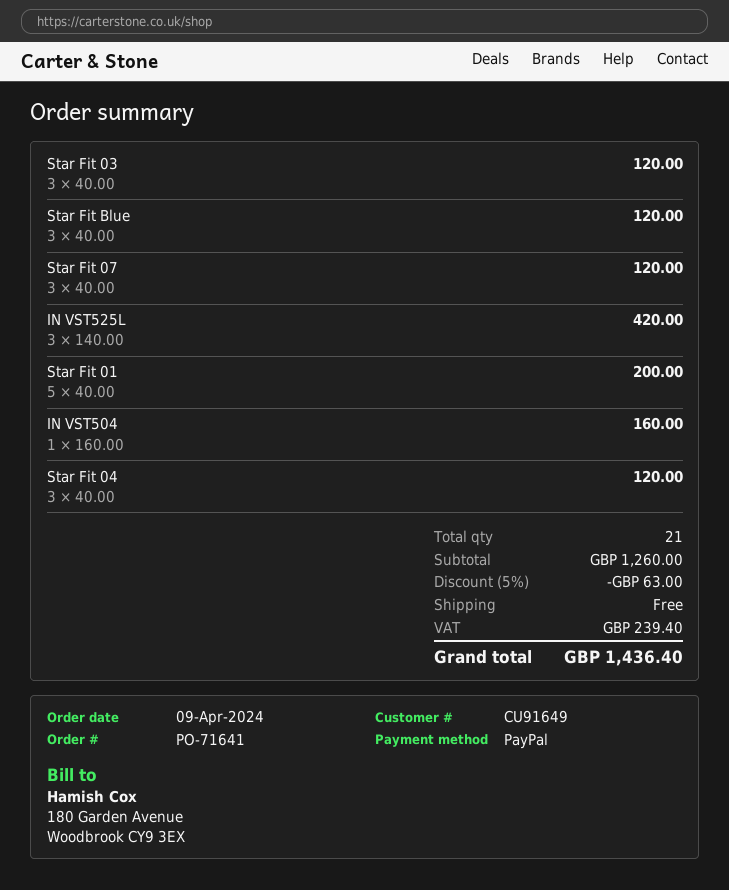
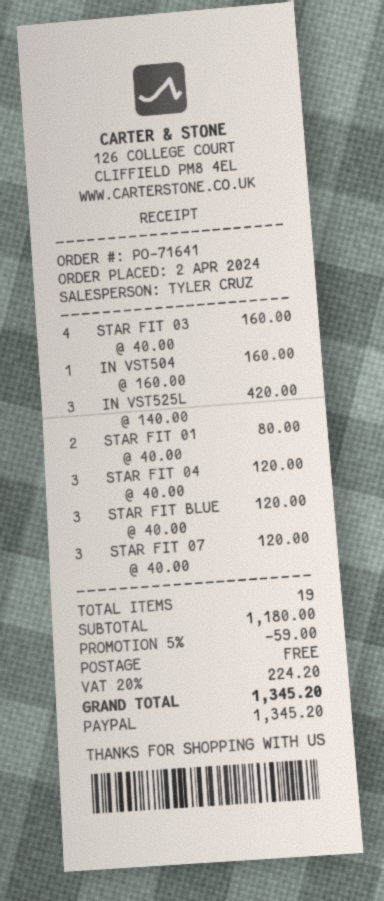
order date: 2024-04-09 -> 2024-04-02
Star Fit 03: 3 x 40.00 = 120.00 -> 4 x 40.00 = 160.00
Star Fit 01: 5 x 40.00 = 200.00 -> 2 x 40.00 = 80.00
total quantity: 21 -> 19
subtotal: 1260.00 -> 1180.00
discount: 5% = 63.00 -> 5% = 59.00
tax: 239.40 -> 224.20
total: 1436.40 -> 1345.20

